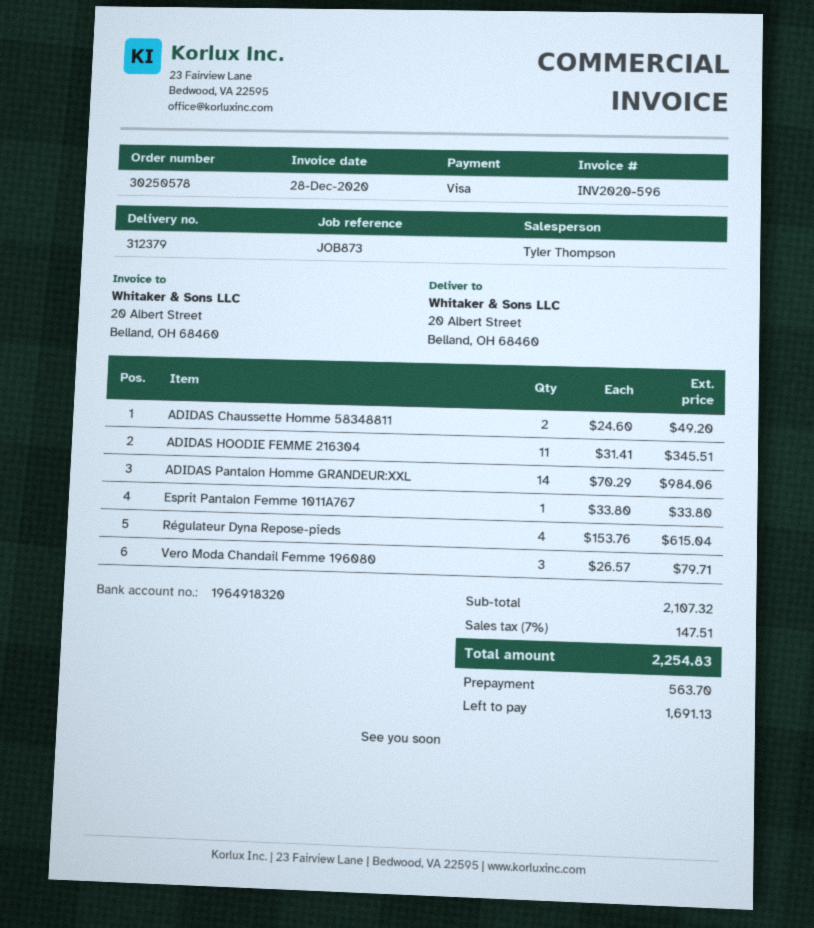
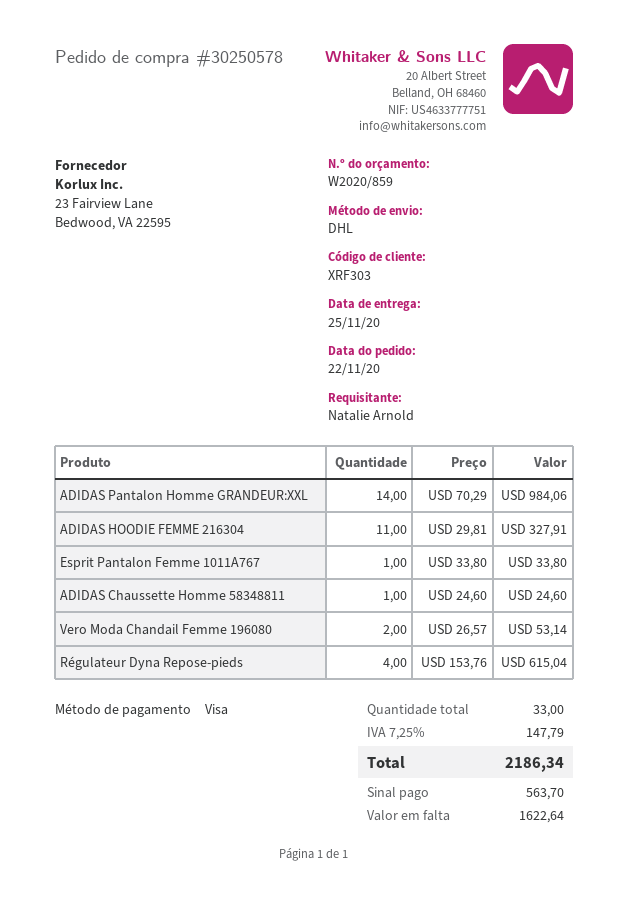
ADIDAS Chaussette Homme 58348811: 2 x 24.60 = 49.20 -> 1 x 24.60 = 24.60
ADIDAS HOODIE FEMME 216304: 11 x 31.41 = 345.51 -> 11 x 29.81 = 327.91
Vero Moda Chandail Femme 196080: 3 x 26.57 = 79.71 -> 2 x 26.57 = 53.14
tax: 7% = 147.51 -> 7.25% = 147.79
total: 2254.83 -> 2186.34
balance: 1691.13 -> 1622.64

